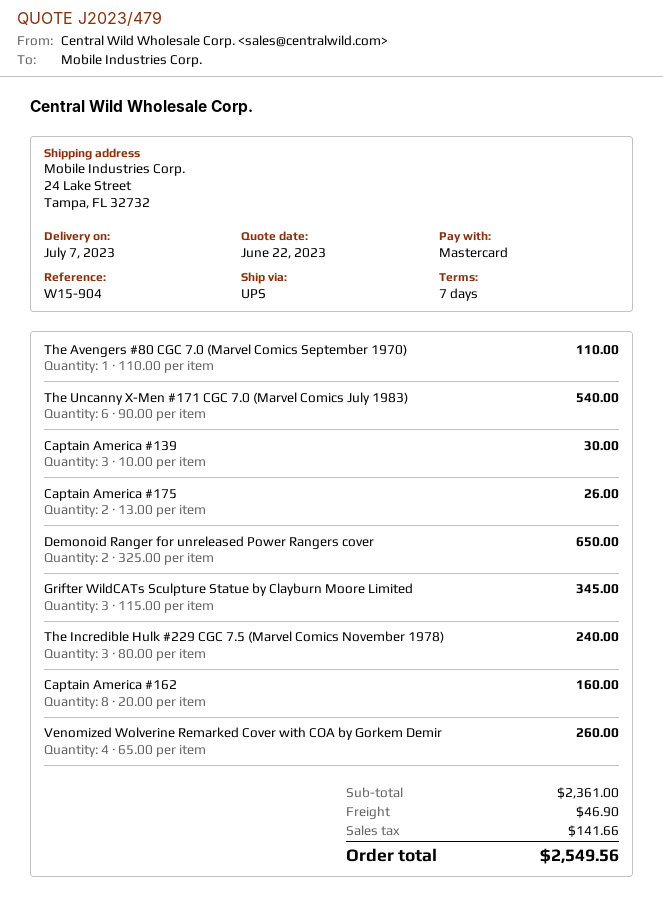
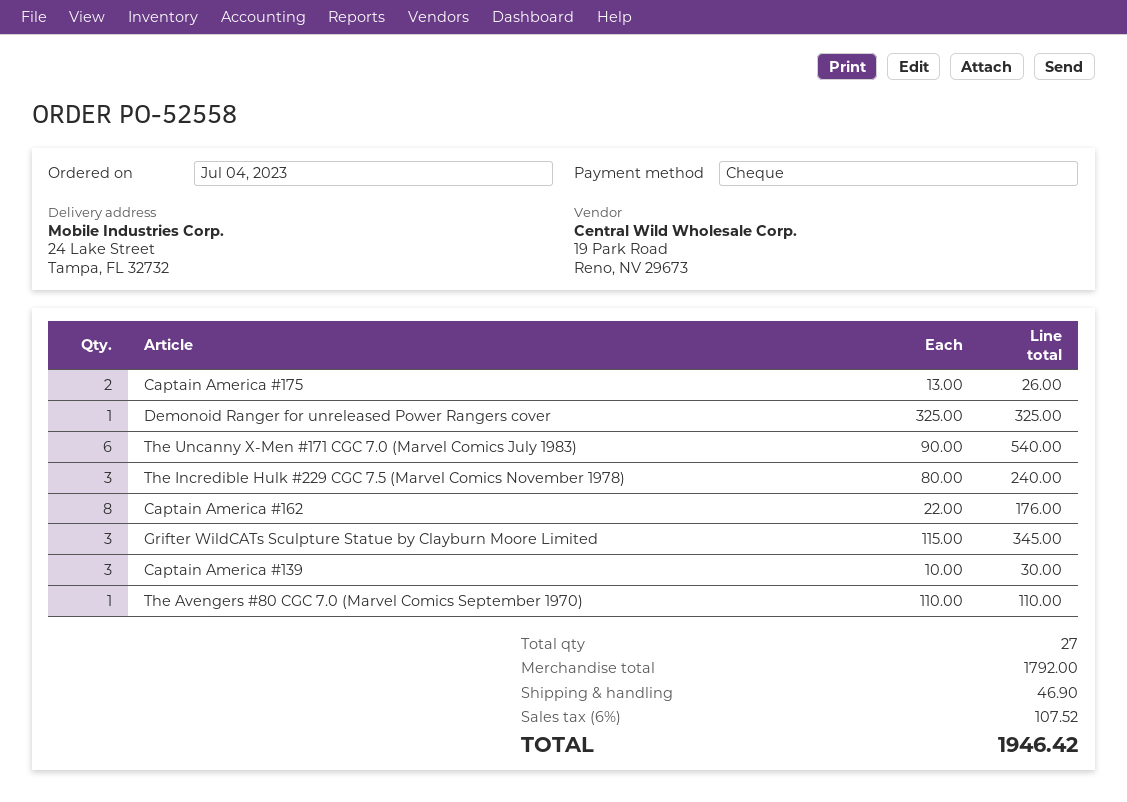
payment method: Mastercard -> cheque
Demonoid Ranger for unreleased Power Rangers cover: 2 x 325.00 = 650.00 -> 1 x 325.00 = 325.00
Captain America #162: 8 x 20.00 = 160.00 -> 8 x 22.00 = 176.00
Venomized Wolverine Remarked Cover with COA by Gorkem Demir: 4 x 65.00 = 260.00 -> none
subtotal: 2361.00 -> 1792.00
tax: 141.66 -> 107.52
total: 2549.56 -> 1946.42

